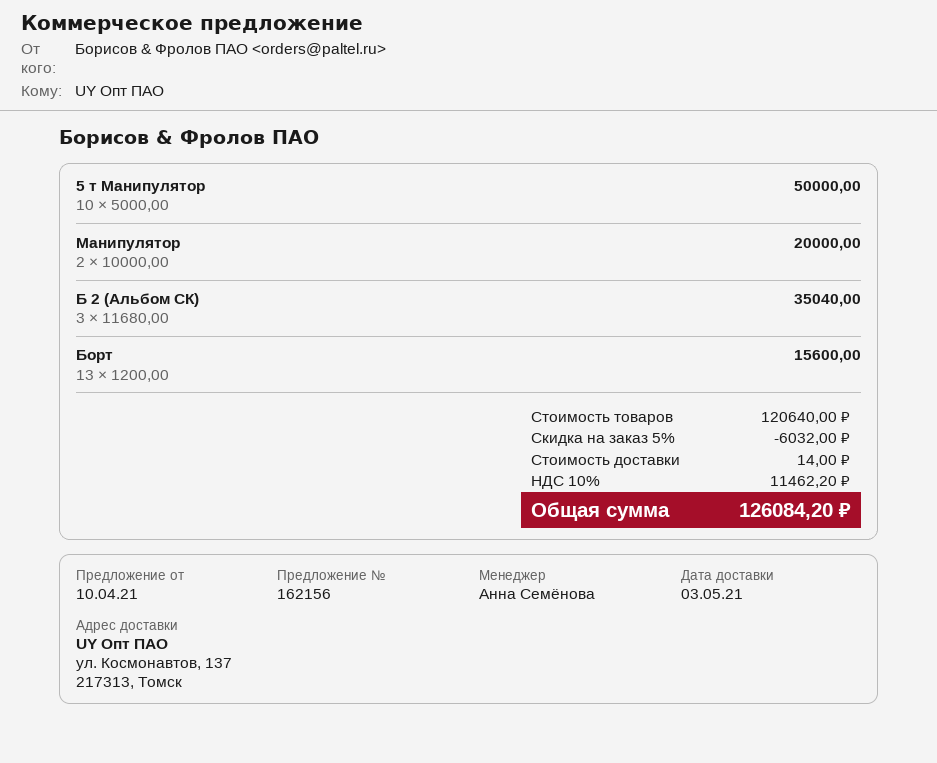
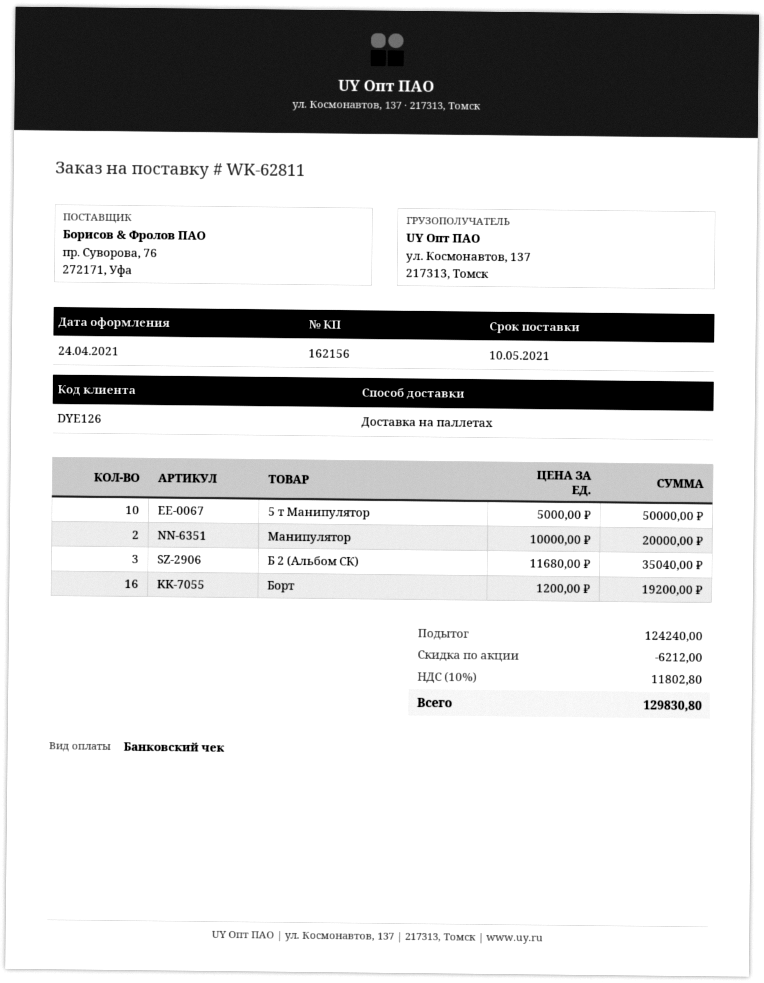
delivery date: 2021-05-03 -> 2021-05-10
Борт: 13 x 1200.00 = 15600.00 -> 16 x 1200.00 = 19200.00
subtotal: 120640.00 -> 124240.00
discount: 6032.00 -> 6212.00
shipping: 14.00 -> none
tax: 10% = 11462.20 -> 10% = 11802.80
total: 126084.20 -> 129830.80

